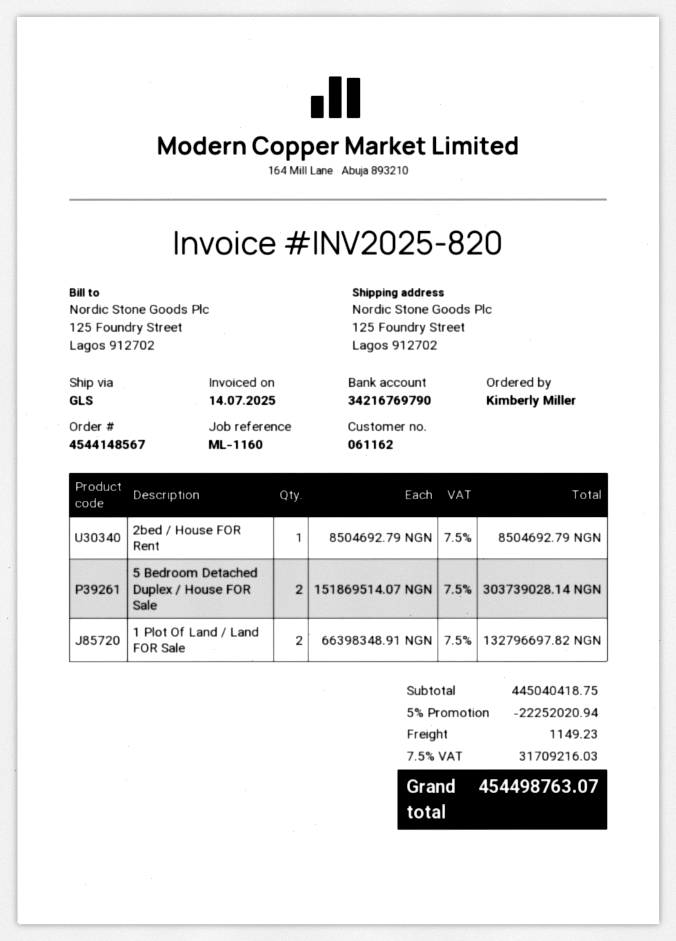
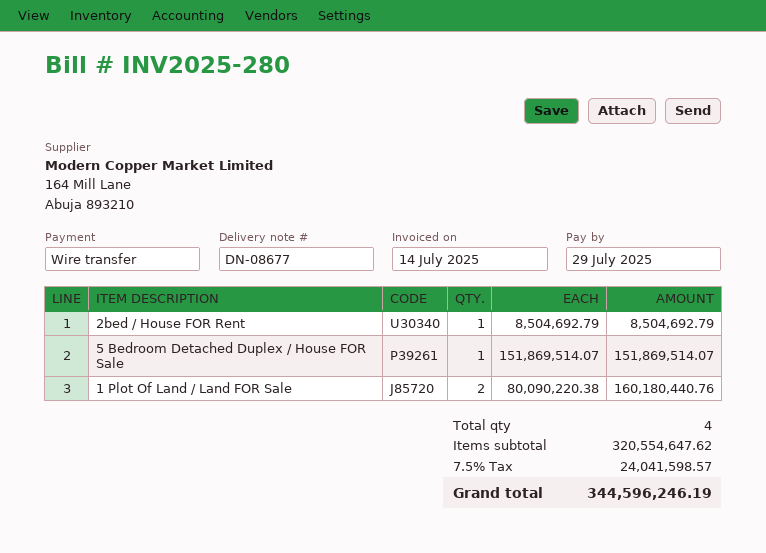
invoice number: INV2025-820 -> INV2025-280
5 Bedroom Detached Duplex / House FOR Sale: 2 x 151869514.07 = 303739028.14 -> 1 x 151869514.07 = 151869514.07
1 Plot Of Land / Land FOR Sale: 2 x 66398348.91 = 132796697.82 -> 2 x 80090220.38 = 160180440.76
subtotal: 445040418.75 -> 320554647.62
discount: 5% = 22252020.94 -> none
shipping: 1149.23 -> none
tax: 7.5% = 31709216.03 -> 7.5% = 24041598.57
total: 454498763.07 -> 344596246.19

